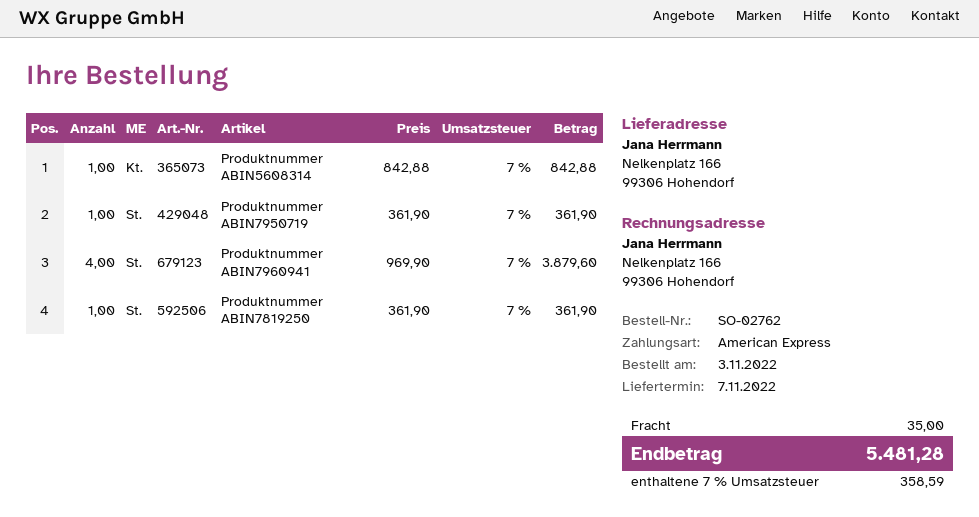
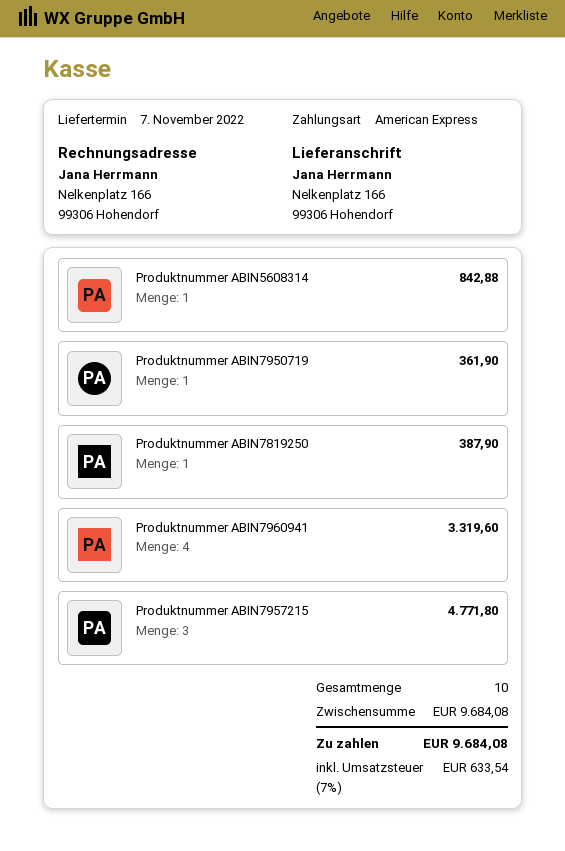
Produktnummer ABIN7960941: 4 for 3879.60 -> 4 for 3319.60
Produktnummer ABIN7819250: 1 for 361.90 -> 1 for 387.90
Produktnummer ABIN7957215: none -> 3 for 4771.80
shipping: 35.00 -> none
tax: 7% = 358.59 -> 7% = 633.54
total: 5481.28 -> 9684.08

